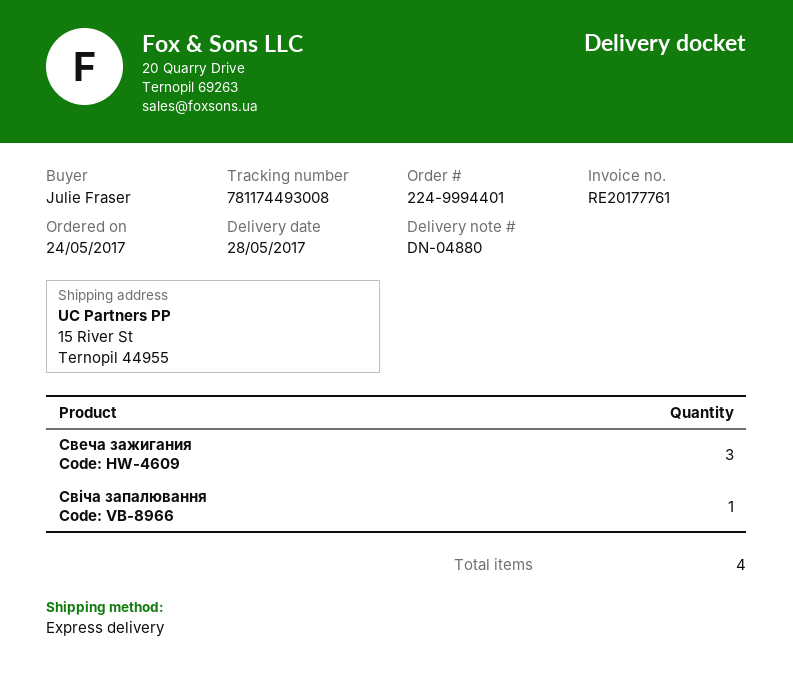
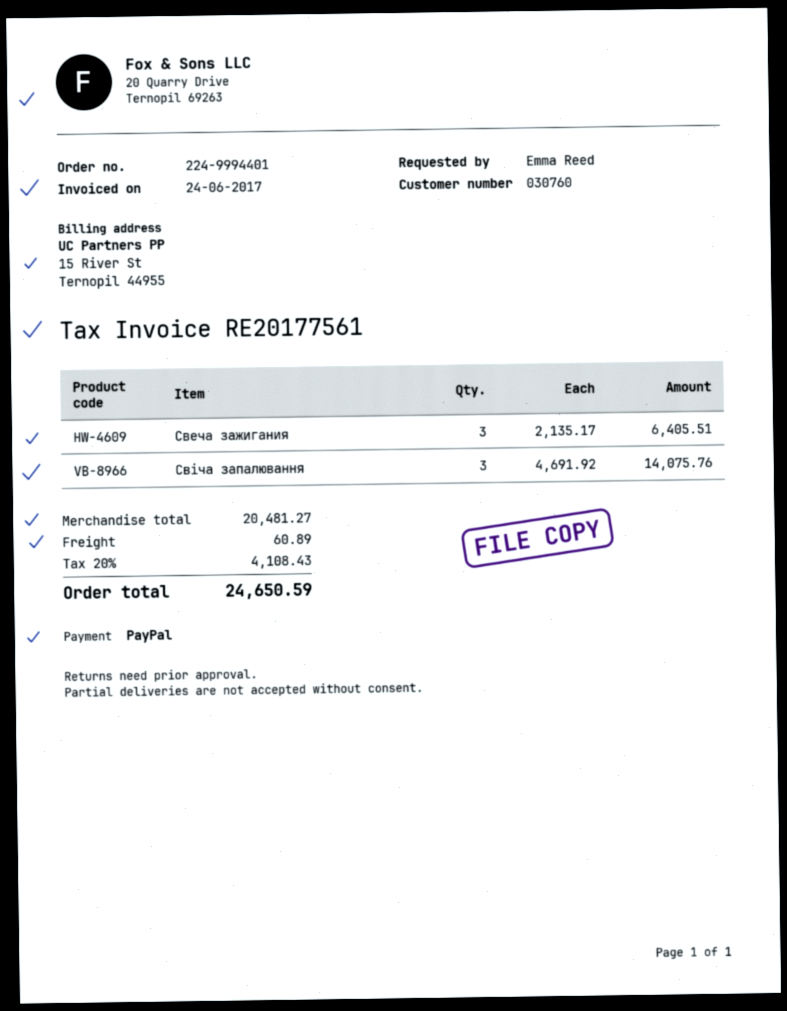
invoice number: RE20177761 -> RE20177561
ordered by: Julie Fraser -> Emma Reed
Свіча запалювання: 1 -> 3

